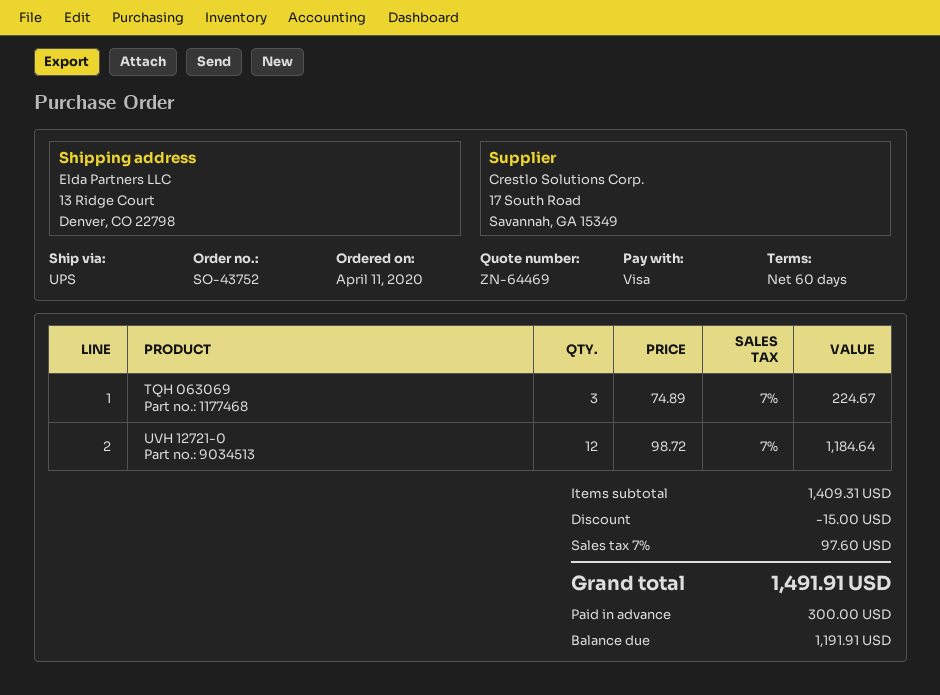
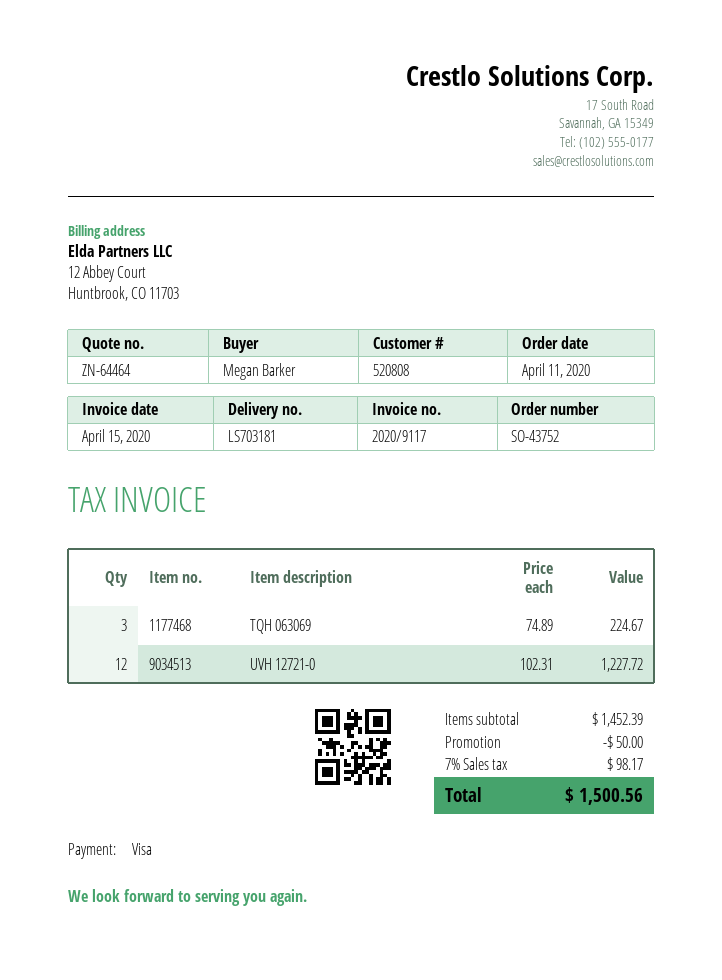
quote number: ZN-64469 -> ZN-64464
UVH 12721-0: 12 x 98.72 = 1184.64 -> 12 x 102.31 = 1227.72
subtotal: 1409.31 -> 1452.39
discount: 15.00 -> 50.00
tax: 7% = 97.60 -> 7% = 98.17
total: 1491.91 -> 1500.56

